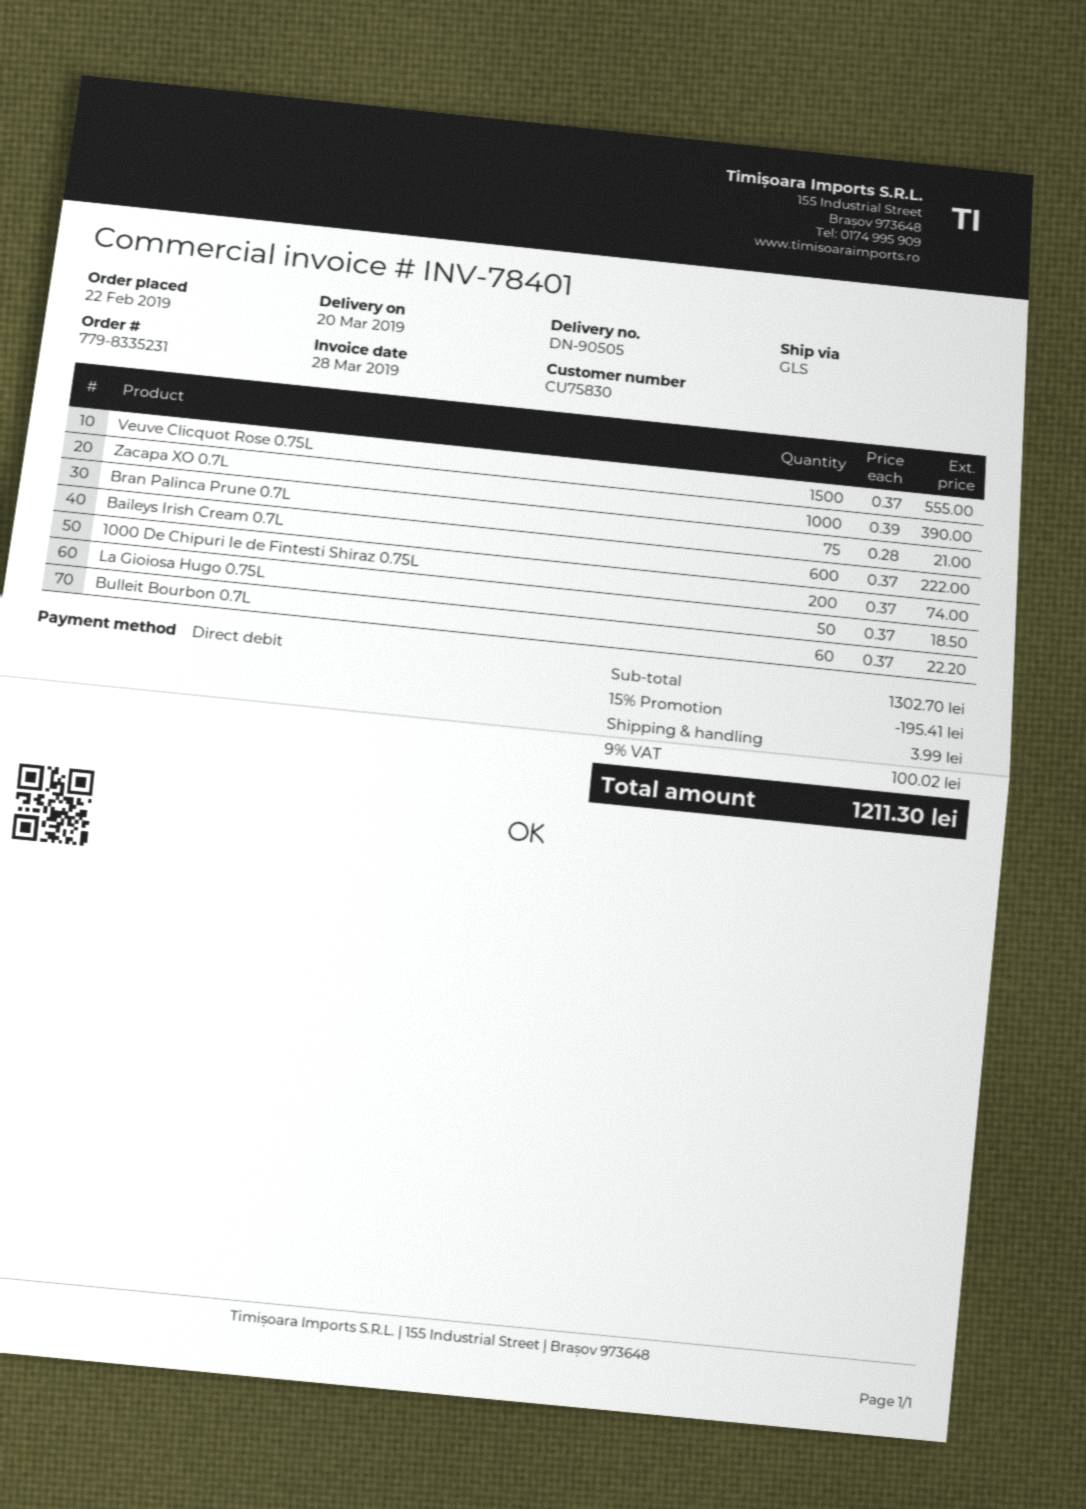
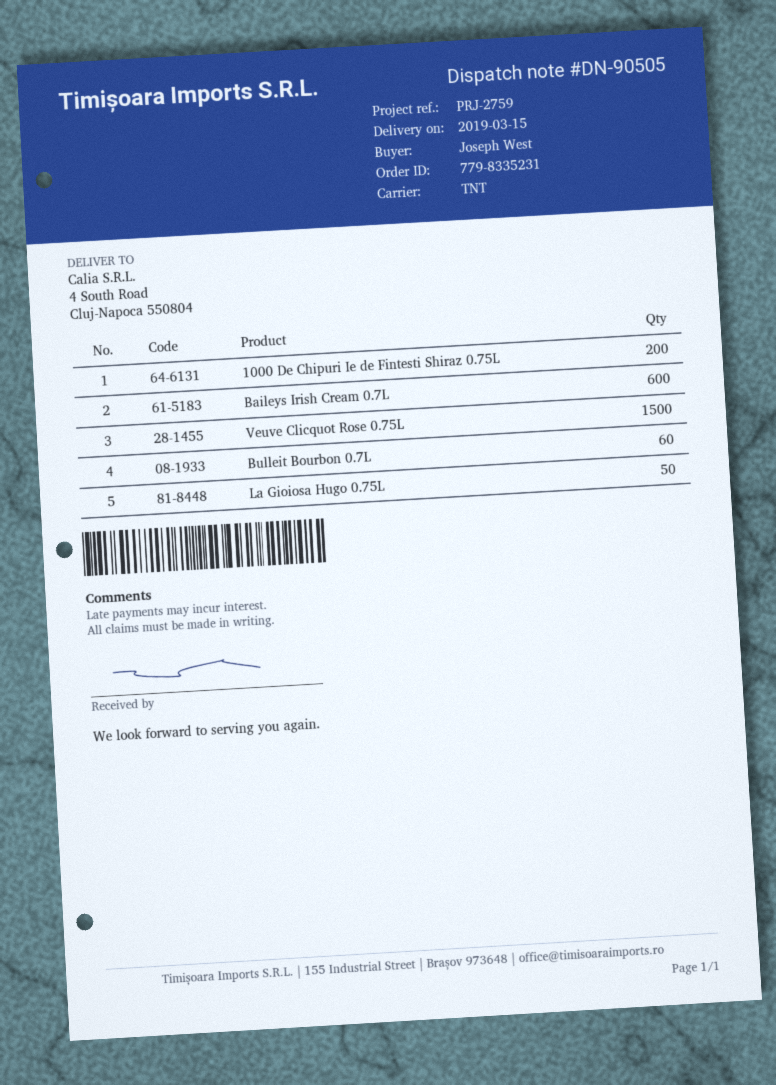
delivery date: 2019-03-20 -> 2019-03-15
shipping method: GLS -> TNT
Zacapa XO 0.7L: 1000 -> none
Bran Palinca Prune 0.7L: 75 -> none

